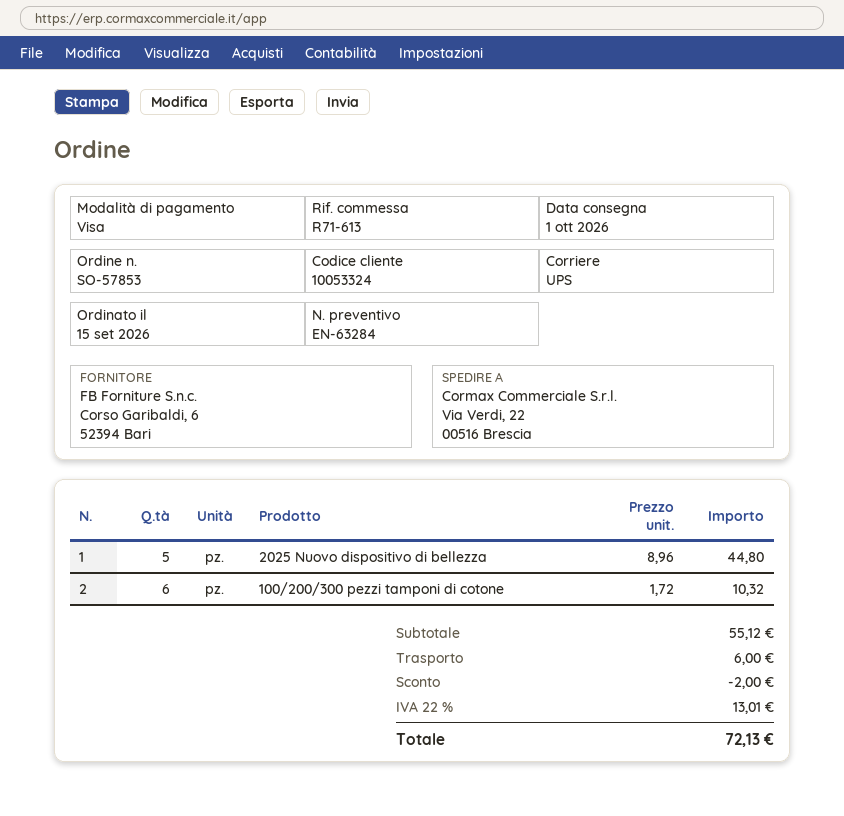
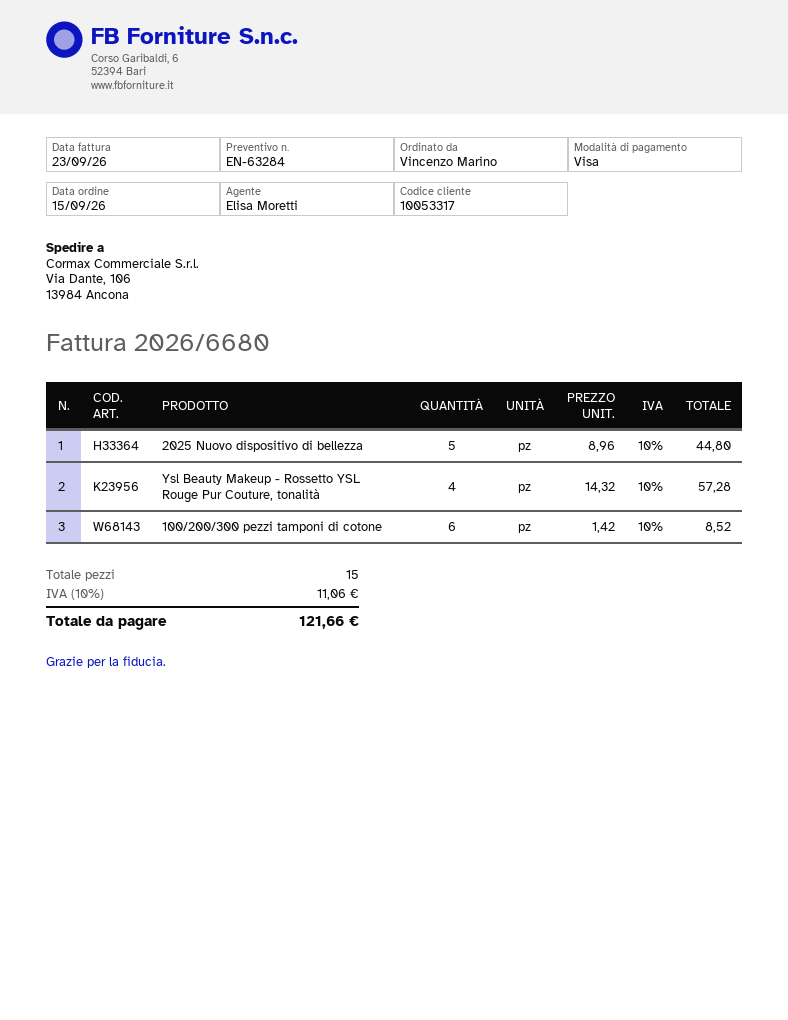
customer number: 10053324 -> 10053317
ship to: Via Verdi, 22, 00516 Brescia -> Via Dante, 106, 13984 Ancona
100/200/300 pezzi tamponi di cotone: 6 x 1.72 = 10.32 -> 6 x 1.42 = 8.52
Ysl Beauty Makeup - Rossetto YSL Rouge Pur Couture, tonalità: none -> 4 x 14.32 = 57.28
discount: 2.00 -> none
shipping: 6.00 -> none
tax: 22% = 13.01 -> 10% = 11.06
total: 72.13 -> 121.66

